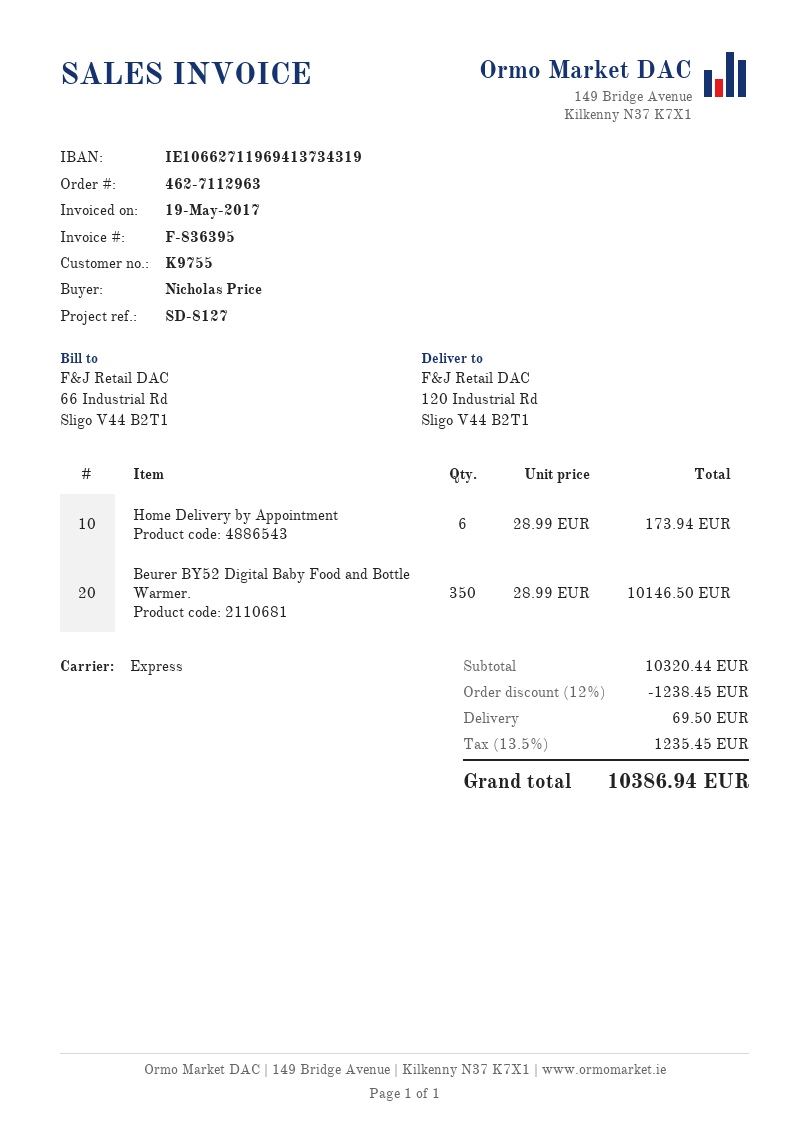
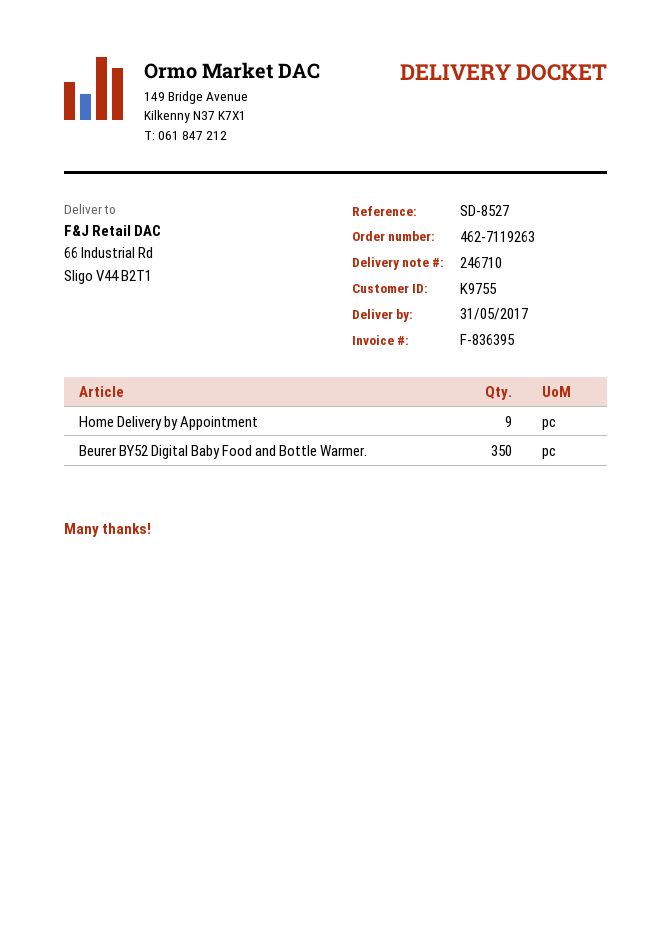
order number: 462-7112963 -> 462-7119263
reference: SD-8127 -> SD-8527
ship to: 120 Industrial Rd, Sligo V44 B2T1 -> 66 Industrial Rd, Sligo V44 B2T1
Home Delivery by Appointment: 6 -> 9

